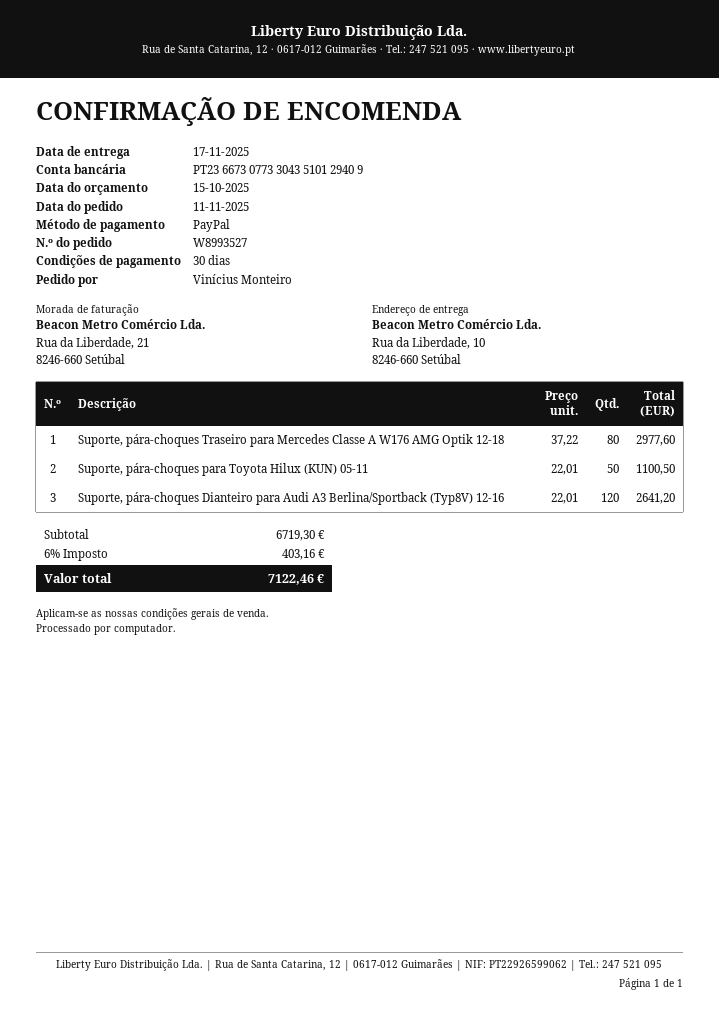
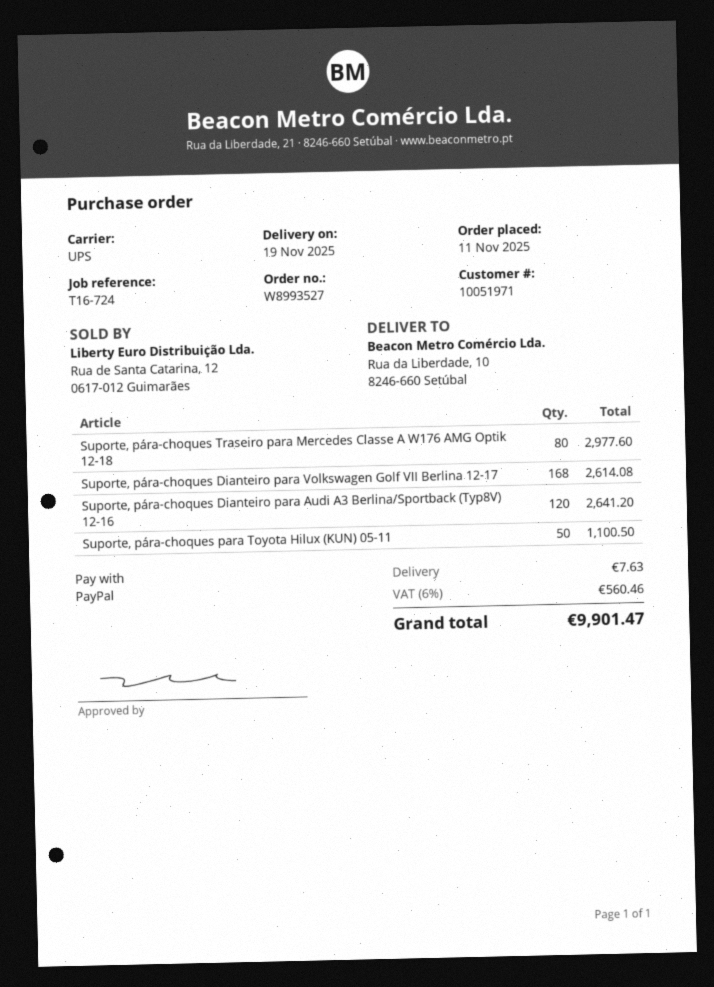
delivery date: 2025-11-17 -> 2025-11-19
Suporte, pára-choques Dianteiro para Volkswagen Golf VII Berlina 12-17: none -> 168 for 2614.08
shipping: none -> 7.63
tax: 6% = 403.16 -> 6% = 560.46
total: 7122.46 -> 9901.47

